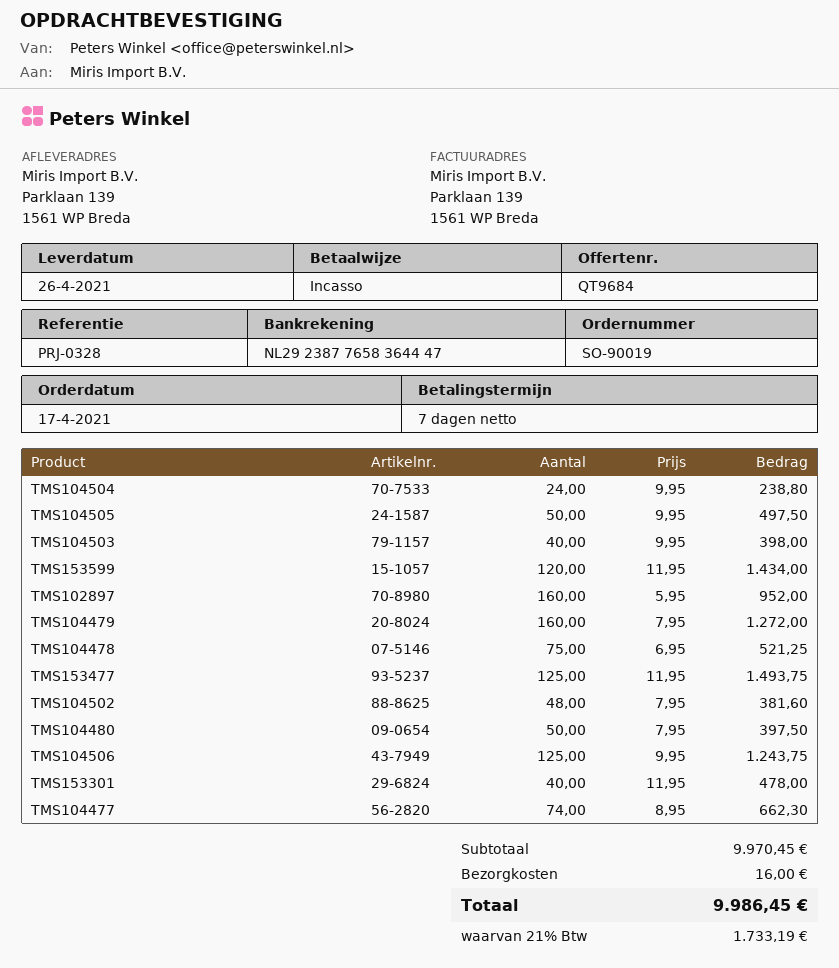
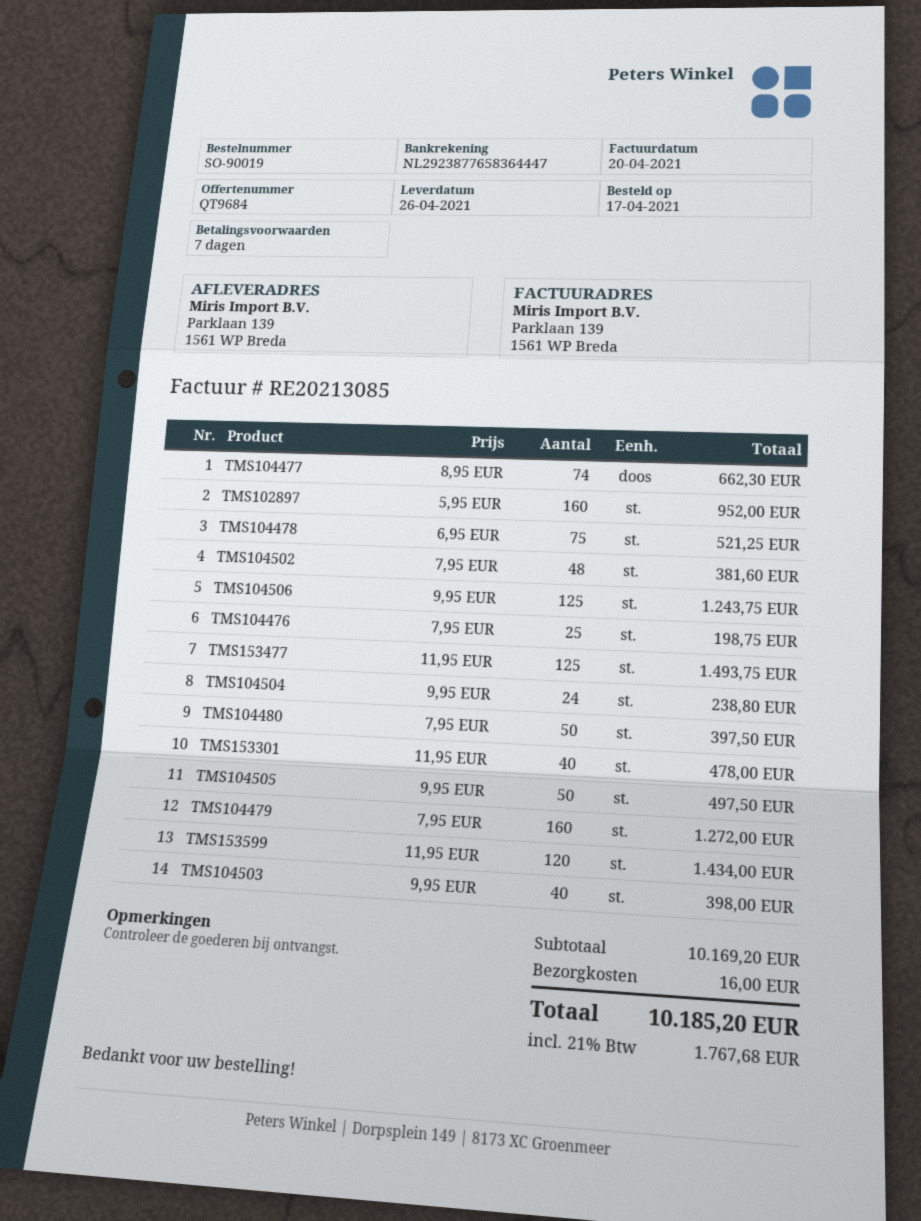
TMS104476: none -> 25 x 7.95 = 198.75
subtotal: 9970.45 -> 10169.20
tax: 21% = 1733.19 -> 21% = 1767.68
total: 9986.45 -> 10185.20

